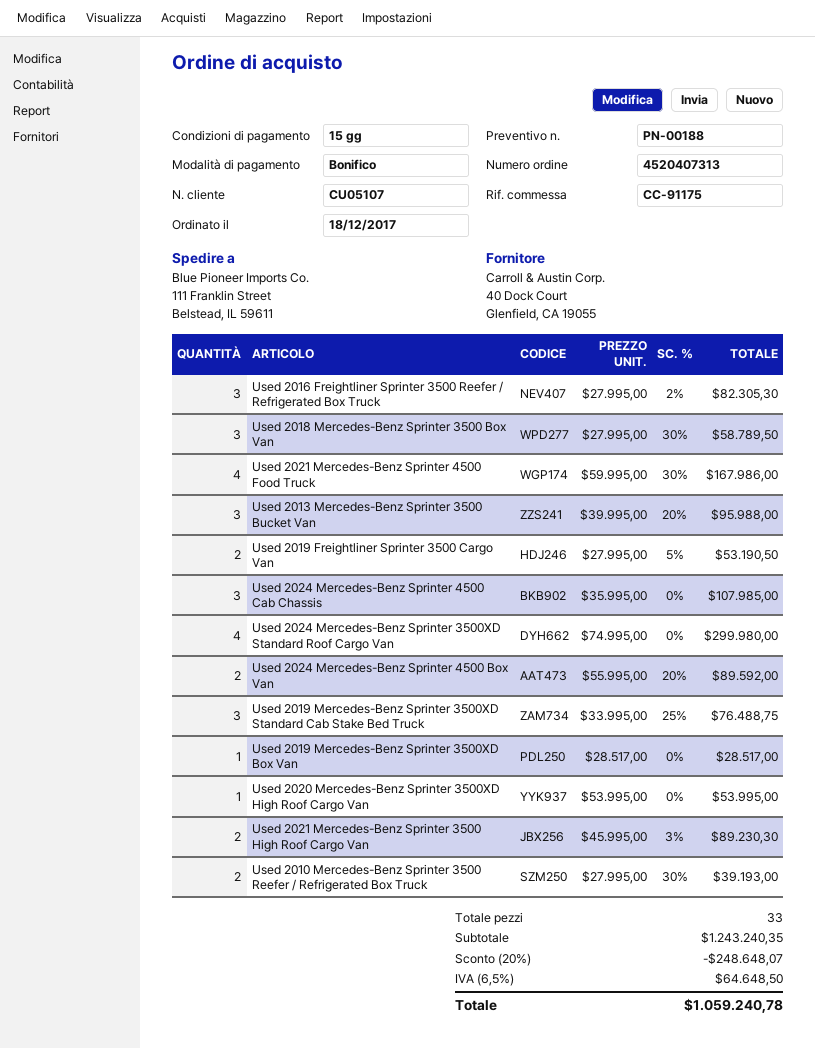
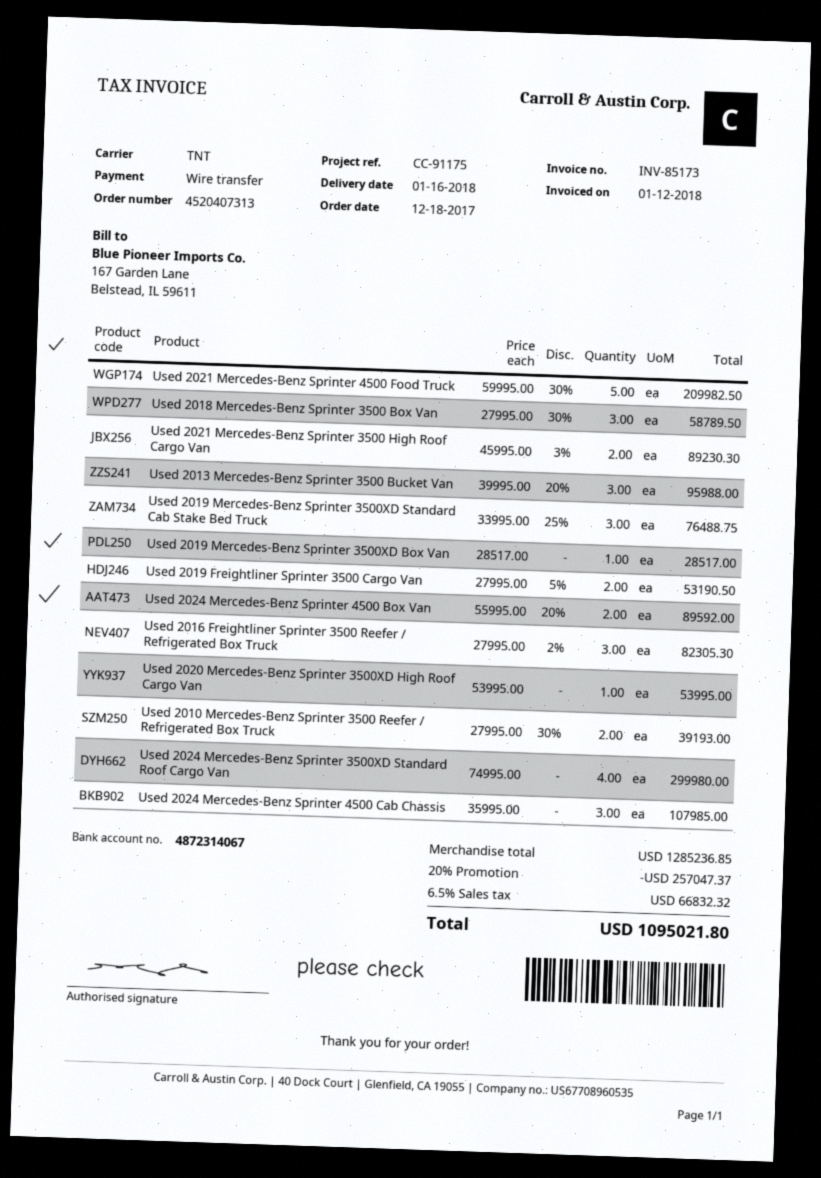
Used 2021 Mercedes-Benz Sprinter 4500 Food Truck: 4 x 59995.00 - 30% = 167986.00 -> 5 x 59995.00 - 30% = 209982.50
subtotal: 1243240.35 -> 1285236.85
discount: 20% = 248648.07 -> 20% = 257047.37
tax: 6.5% = 64648.50 -> 6.5% = 66832.32
total: 1059240.78 -> 1095021.80

